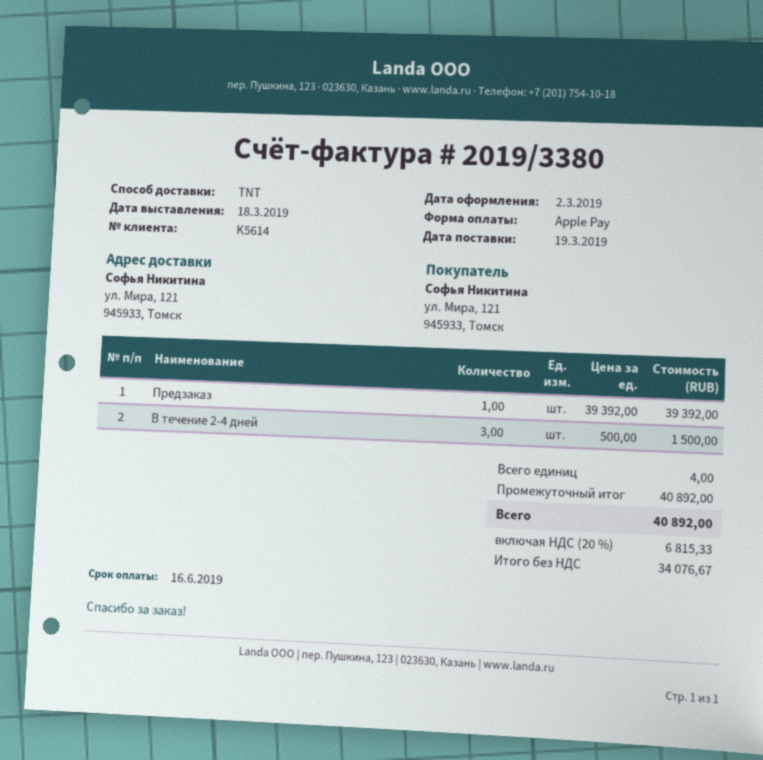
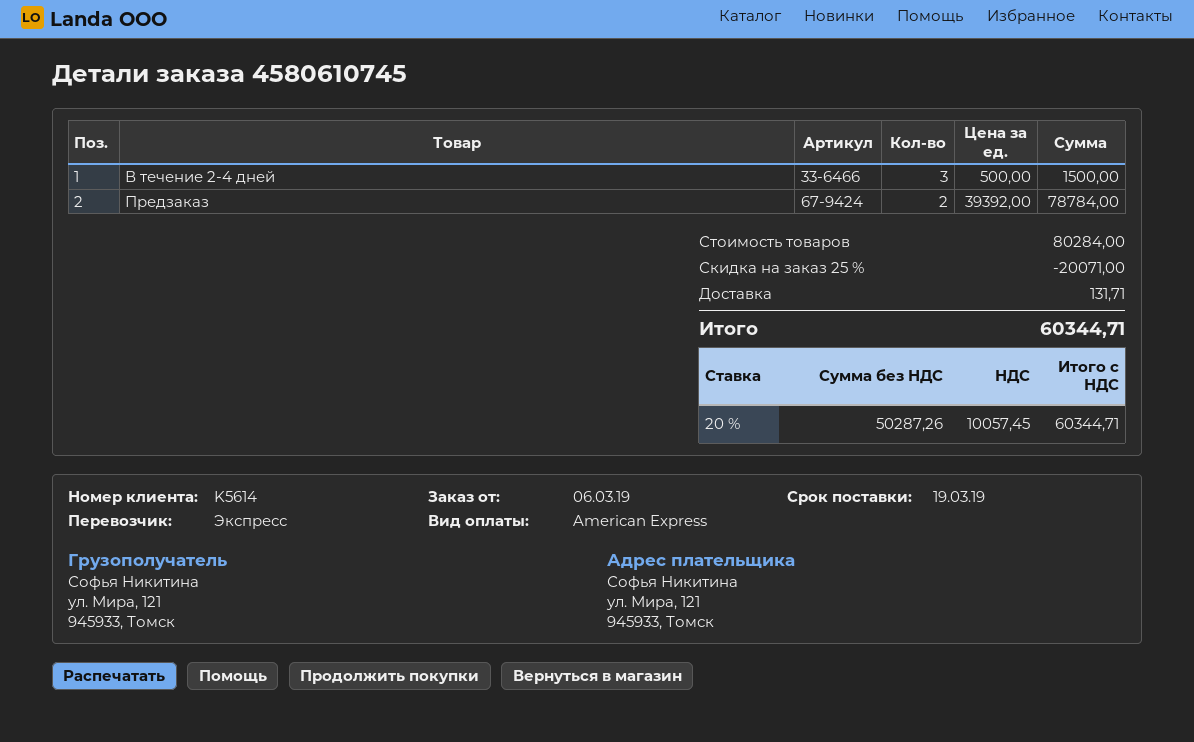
order date: 2019-03-02 -> 2019-03-06
payment method: Apple Pay -> American Express
shipping method: TNT -> express
Предзаказ: 1 x 39392.00 = 39392.00 -> 2 x 39392.00 = 78784.00
subtotal: 40892.00 -> 80284.00
discount: none -> 25% = 20071.00
shipping: none -> 131.71
net: 34076.67 -> 50287.26
tax: 20% = 6815.33 -> 20% = 10057.45
total: 40892.00 -> 60344.71

